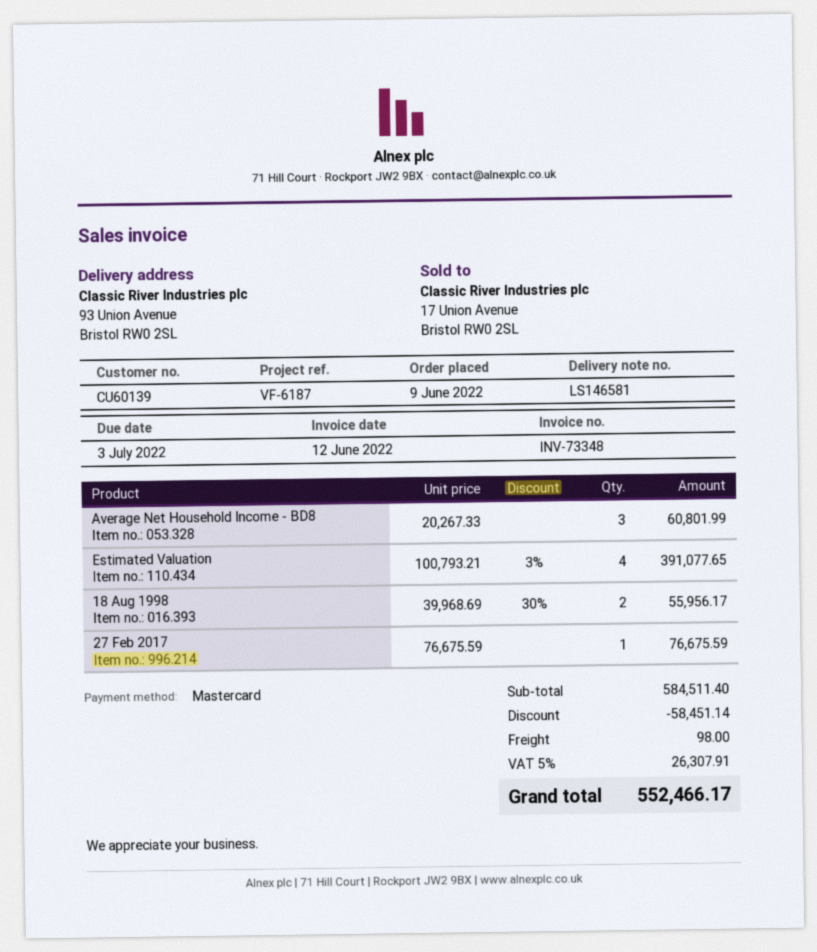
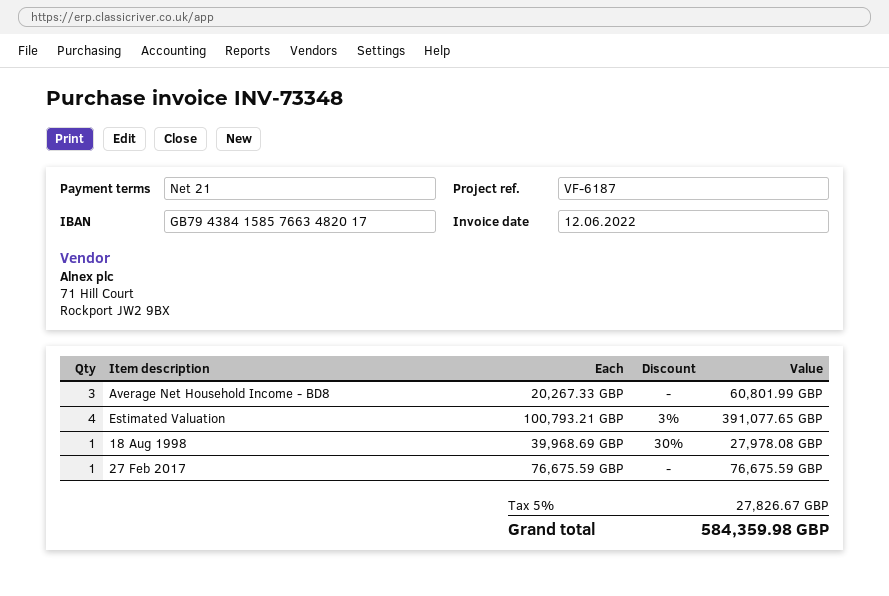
18 Aug 1998: 2 x 39968.69 - 30% = 55956.17 -> 1 x 39968.69 - 30% = 27978.08
discount: 58451.14 -> none
shipping: 98.00 -> none
tax: 5% = 26307.91 -> 5% = 27826.67
total: 552466.17 -> 584359.98

